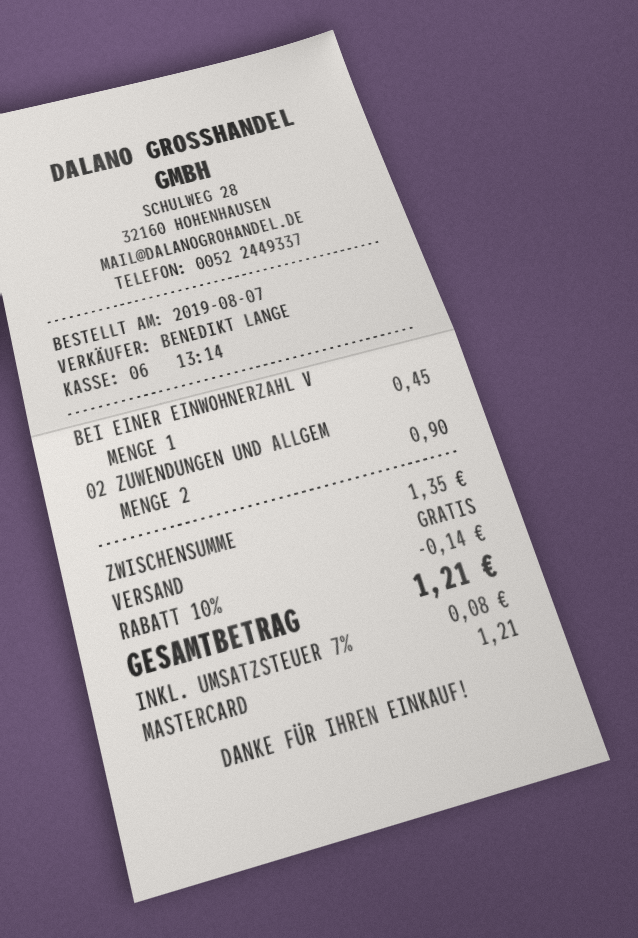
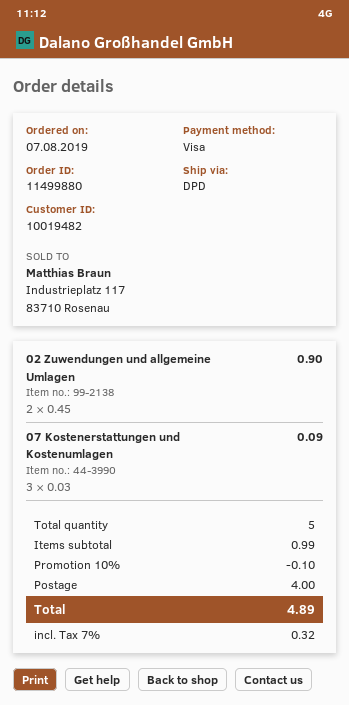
payment method: Mastercard -> Visa
BEI EINER EINWOHNERZAHL V: 1 for 0.45 -> none
07 Kostenerstattungen und Kostenumlagen: none -> 3 for 0.09
subtotal: 1.35 -> 0.99
discount: 10% = 0.14 -> 10% = 0.10
shipping: 0.00 -> 4.00
tax: 7% = 0.08 -> 7% = 0.32
total: 1.21 -> 4.89

